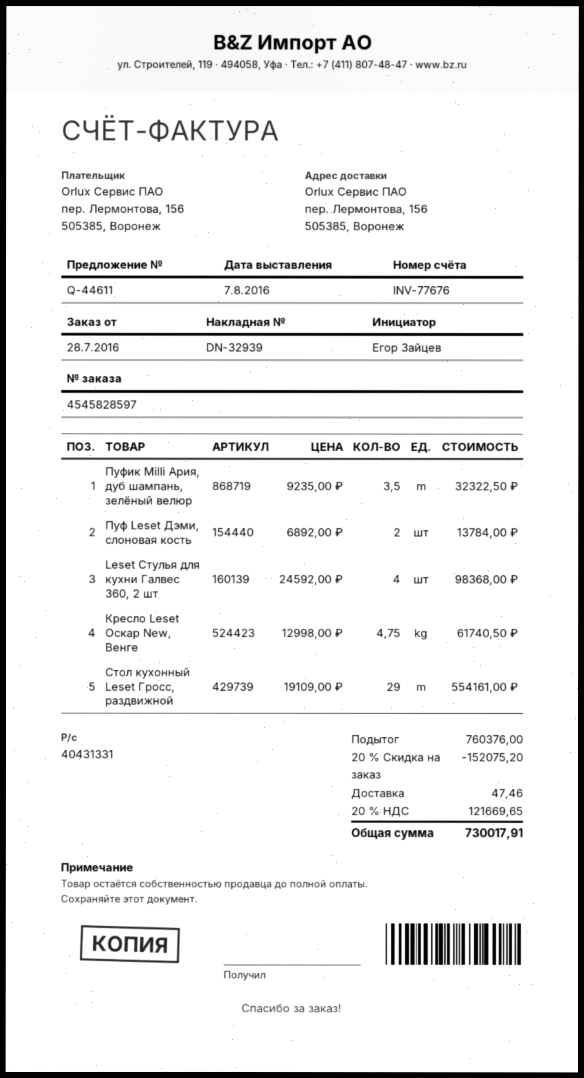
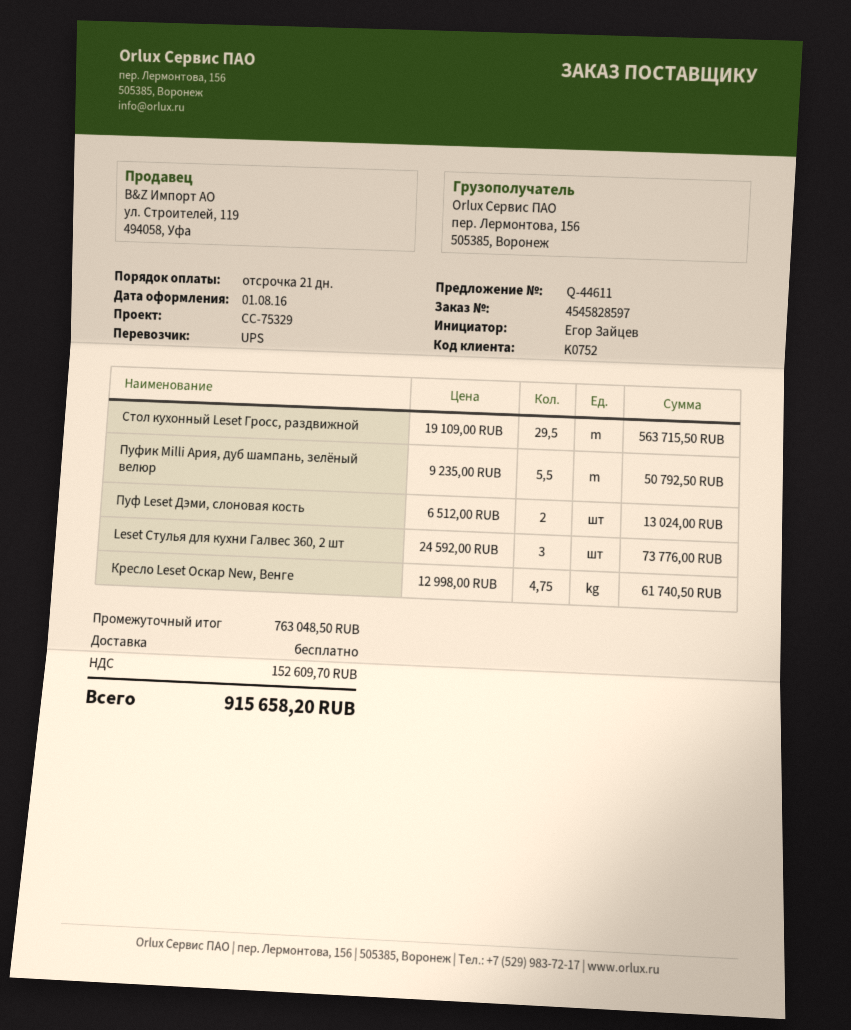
order date: 2016-07-28 -> 2016-08-01
Пуфик Milli Ария, дуб шампань, зелёный велюр: 3.5 x 9235.00 = 32322.50 -> 5.5 x 9235.00 = 50792.50
Пуф Leset Дэми, слоновая кость: 2 x 6892.00 = 13784.00 -> 2 x 6512.00 = 13024.00
Leset Стулья для кухни Галвес 360, 2 шт: 4 x 24592.00 = 98368.00 -> 3 x 24592.00 = 73776.00
Стол кухонный Leset Гросс, раздвижной: 29 x 19109.00 = 554161.00 -> 29.5 x 19109.00 = 563715.50
subtotal: 760376.00 -> 763048.50
discount: 20% = 152075.20 -> none
shipping: 47.46 -> 0.00
tax: 121669.65 -> 152609.70
total: 730017.91 -> 915658.20

